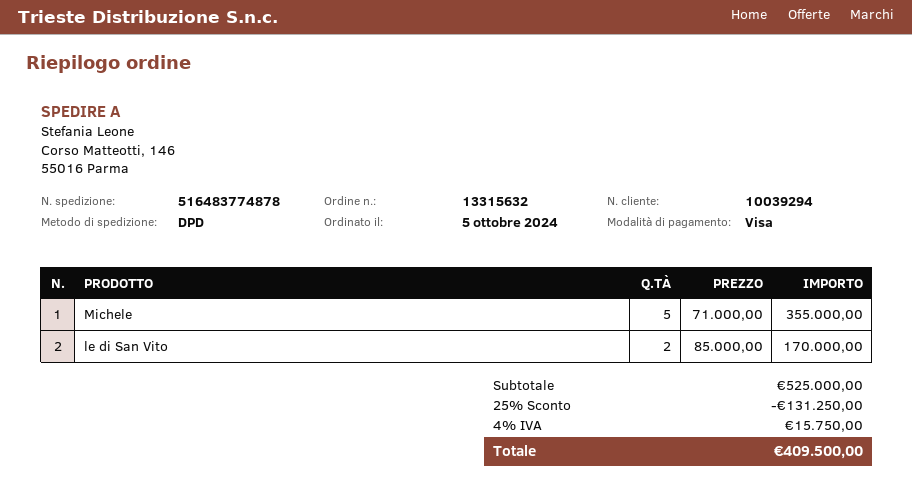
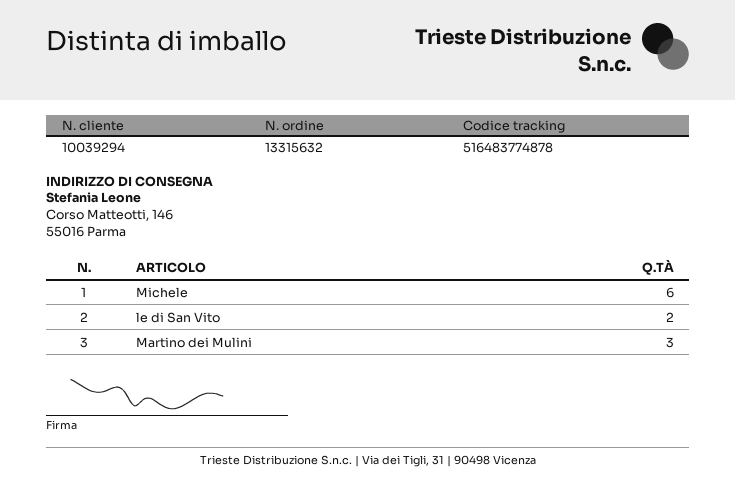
Michele: 5 -> 6
Martino dei Mulini: none -> 3

